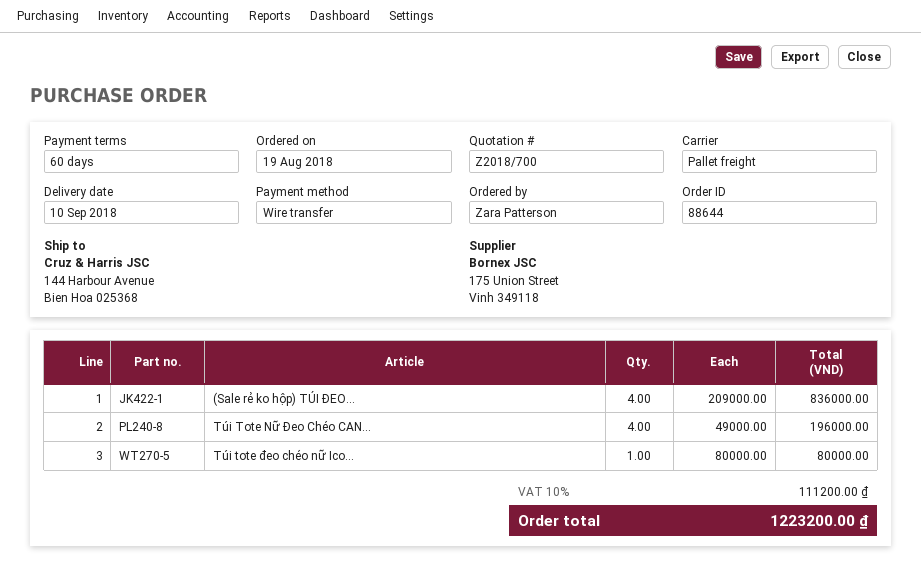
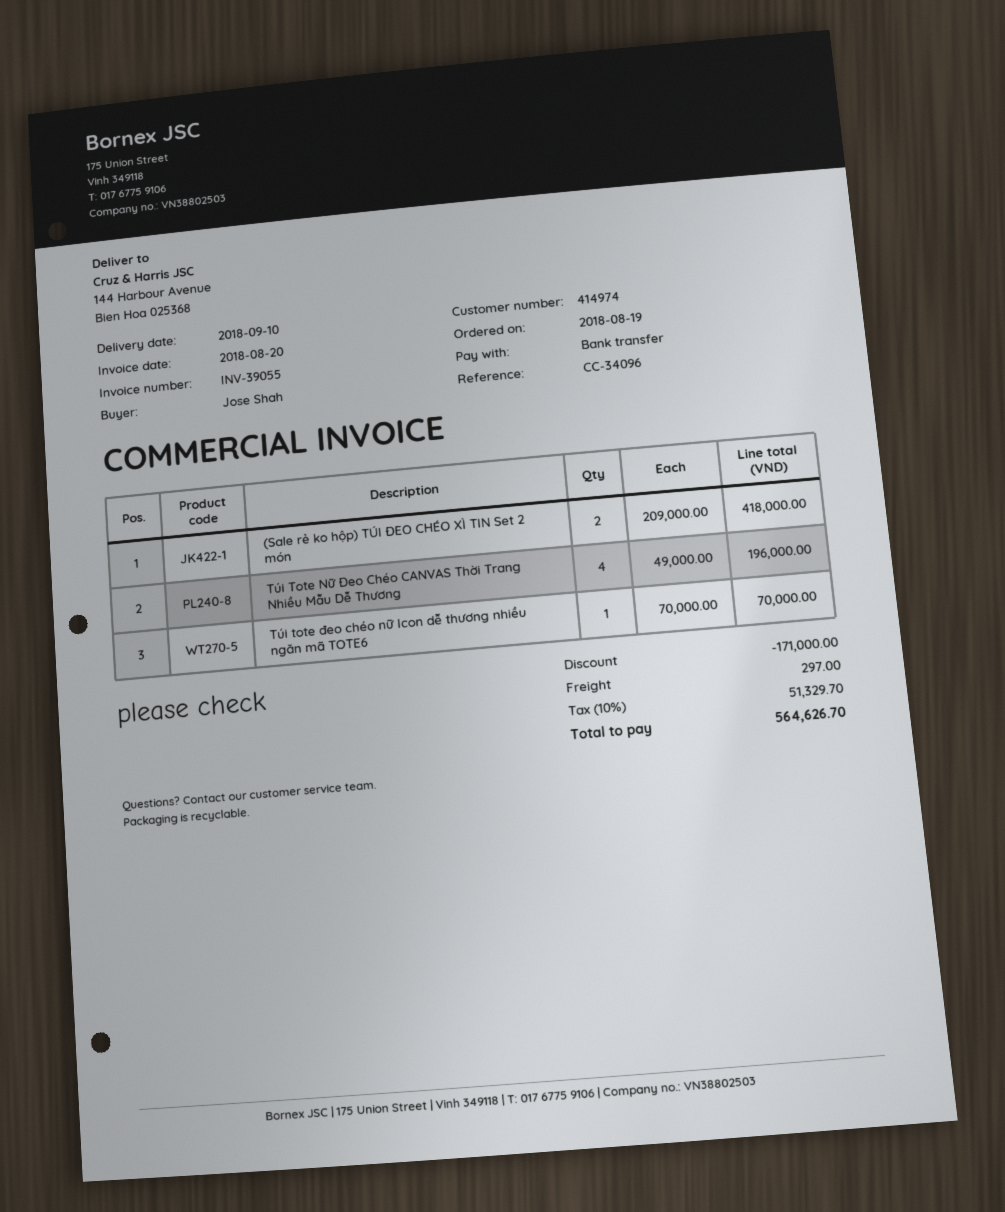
ordered by: Zara Patterson -> Jose Shah
(Sale rẻ ko hộp) TÚI ĐEO...: 4 x 209000.00 = 836000.00 -> 2 x 209000.00 = 418000.00
Túi tote đeo chéo nữ Ico...: 1 x 80000.00 = 80000.00 -> 1 x 70000.00 = 70000.00
discount: none -> 171000.00
shipping: none -> 297.00
tax: 10% = 111200.00 -> 10% = 51329.70
total: 1223200.00 -> 564626.70

